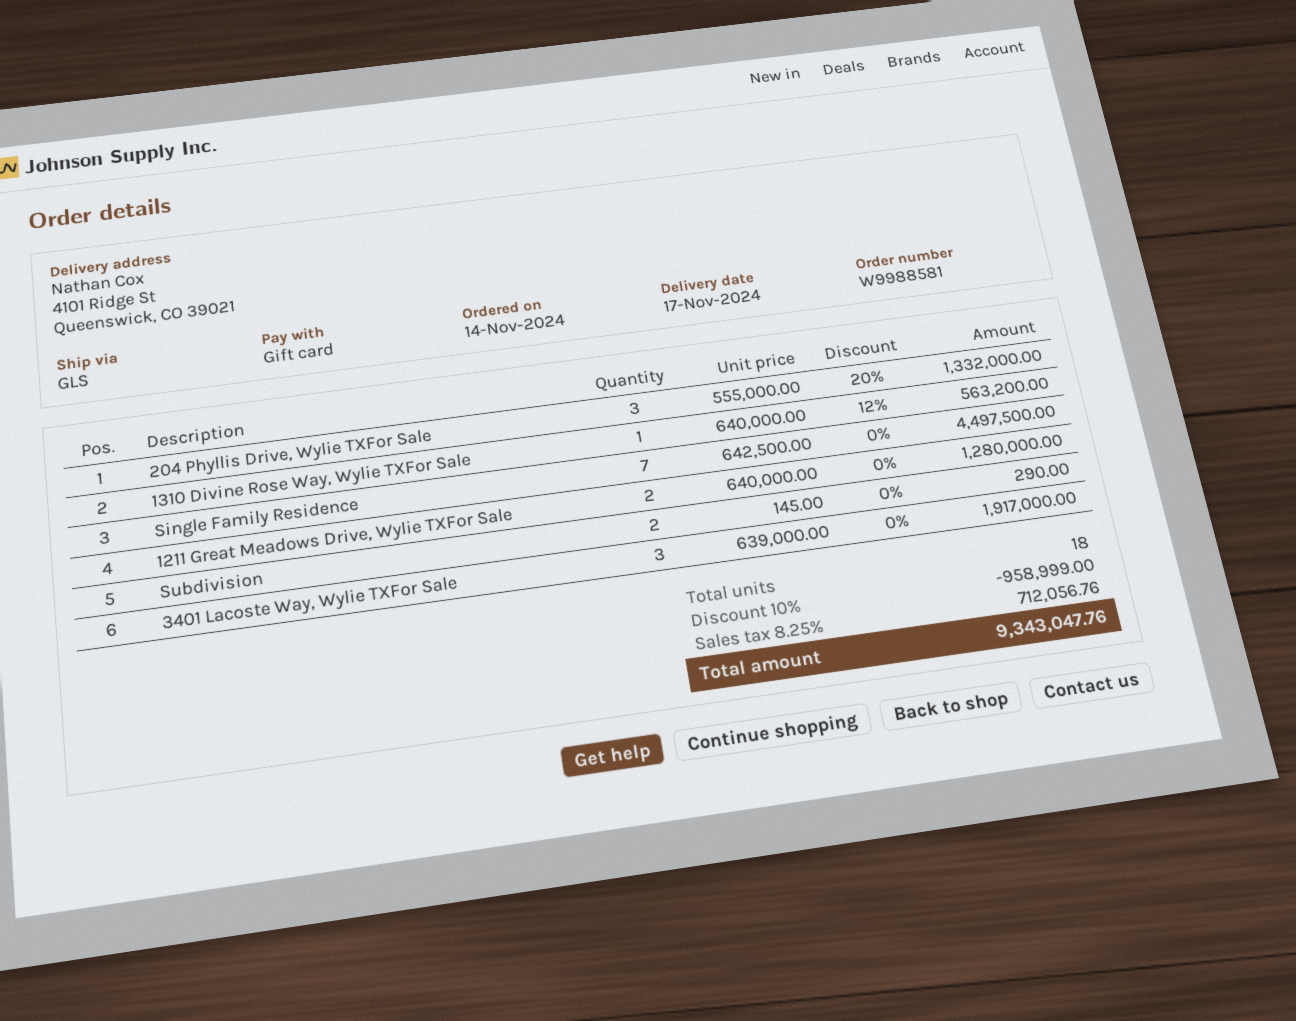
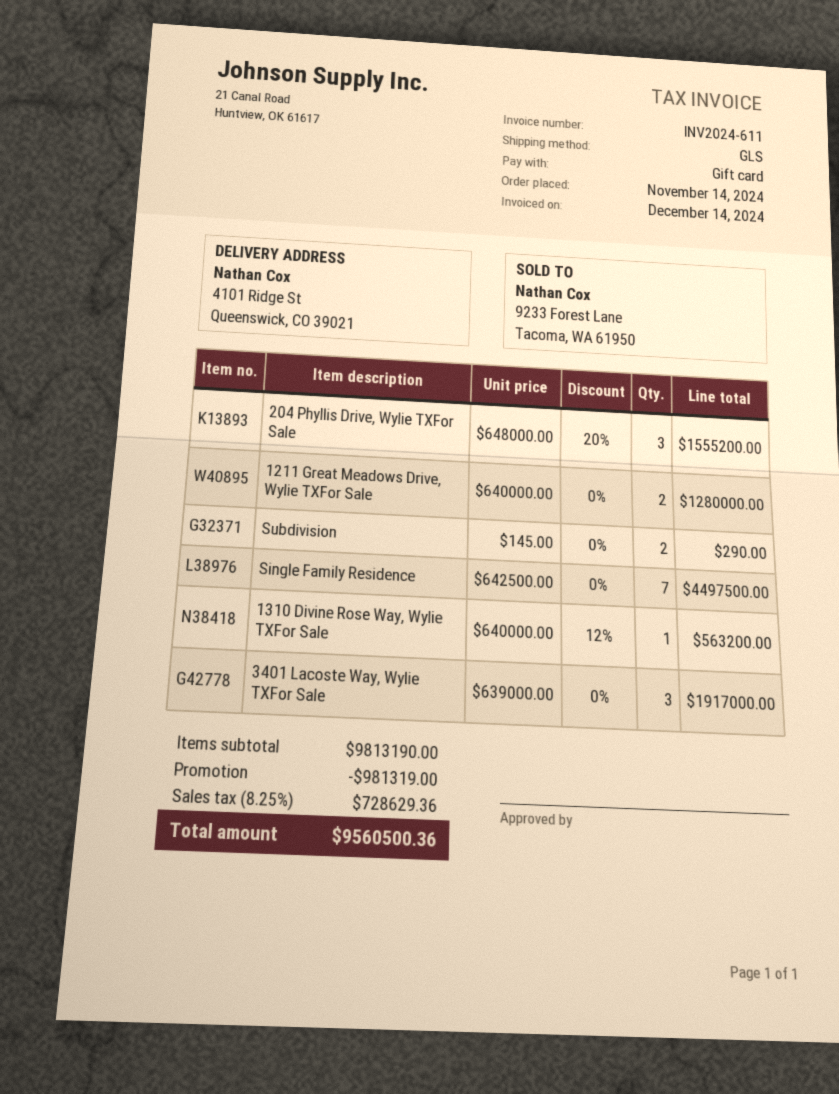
204 Phyllis Drive, Wylie TXFor Sale: 3 x 555000.00 - 20% = 1332000.00 -> 3 x 648000.00 - 20% = 1555200.00
discount: 958999.00 -> 981319.00
tax: 8.25% = 712056.76 -> 8.25% = 728629.36
total: 9343047.76 -> 9560500.36

